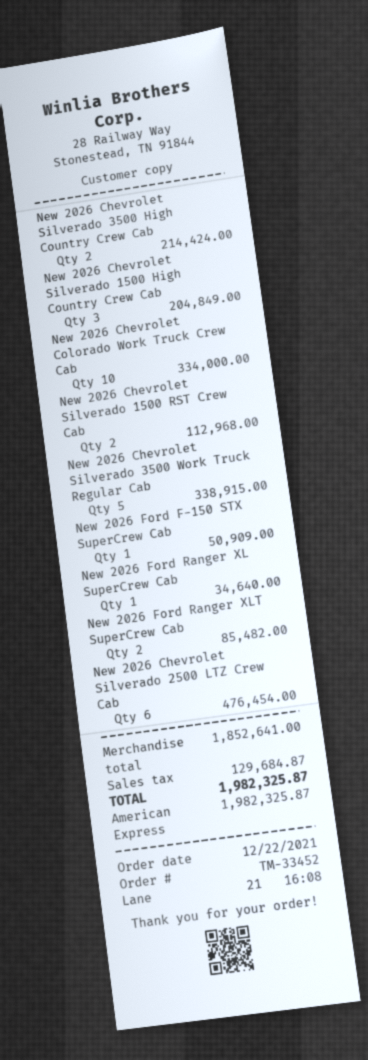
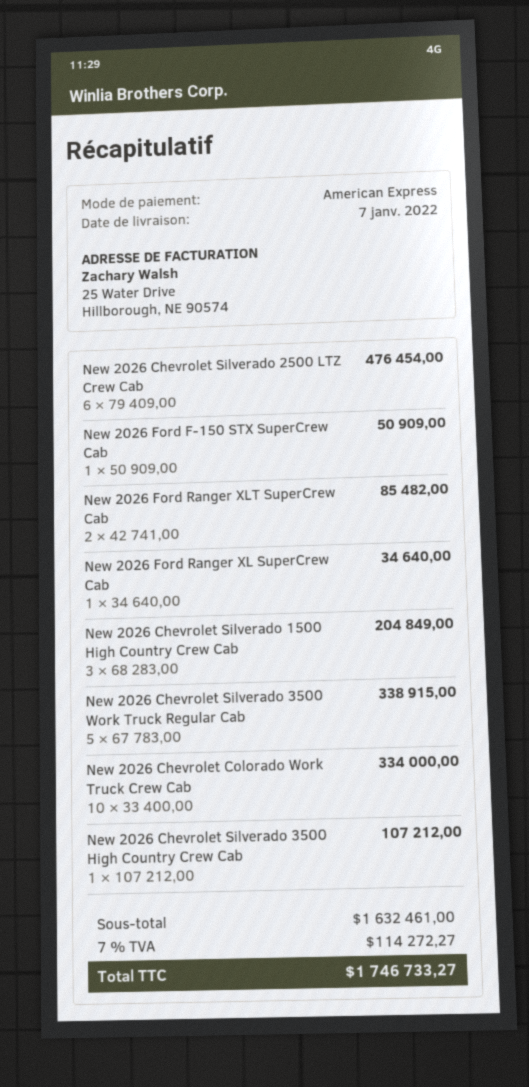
New 2026 Chevrolet Silverado 3500 High Country Crew Cab: 2 for 214424.00 -> 1 for 107212.00
New 2026 Chevrolet Silverado 1500 RST Crew Cab: 2 for 112968.00 -> none
subtotal: 1852641.00 -> 1632461.00
tax: 129684.87 -> 114272.27
total: 1982325.87 -> 1746733.27

